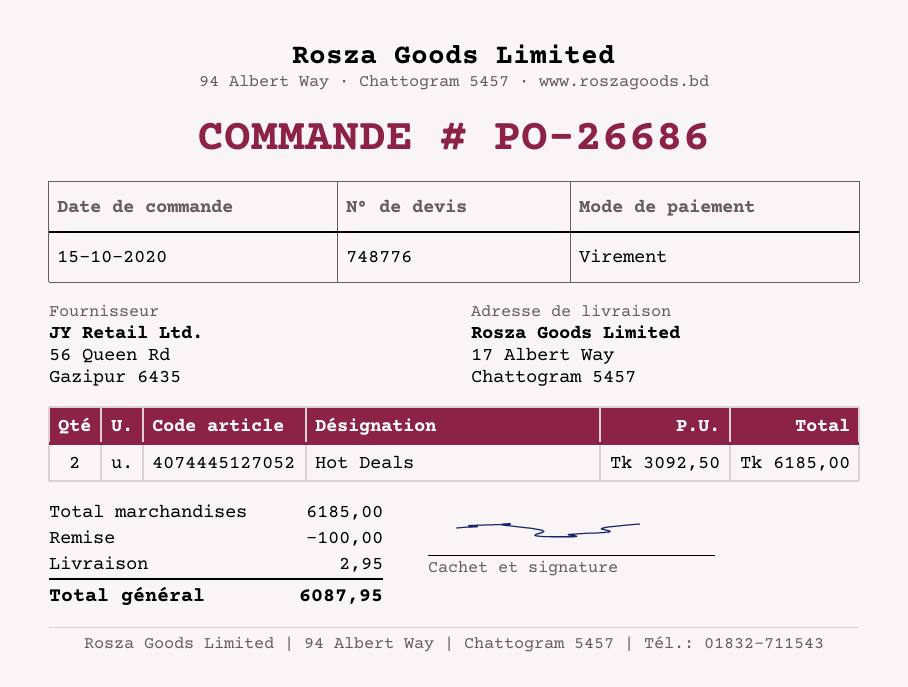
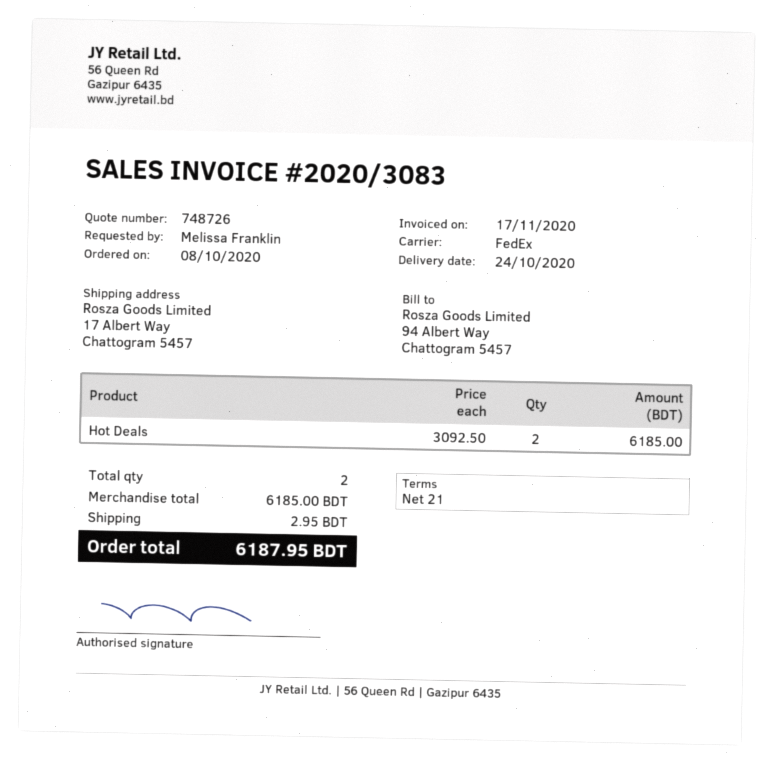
quote number: 748776 -> 748726
order date: 2020-10-15 -> 2020-10-08
discount: 100.00 -> none
total: 6087.95 -> 6187.95

